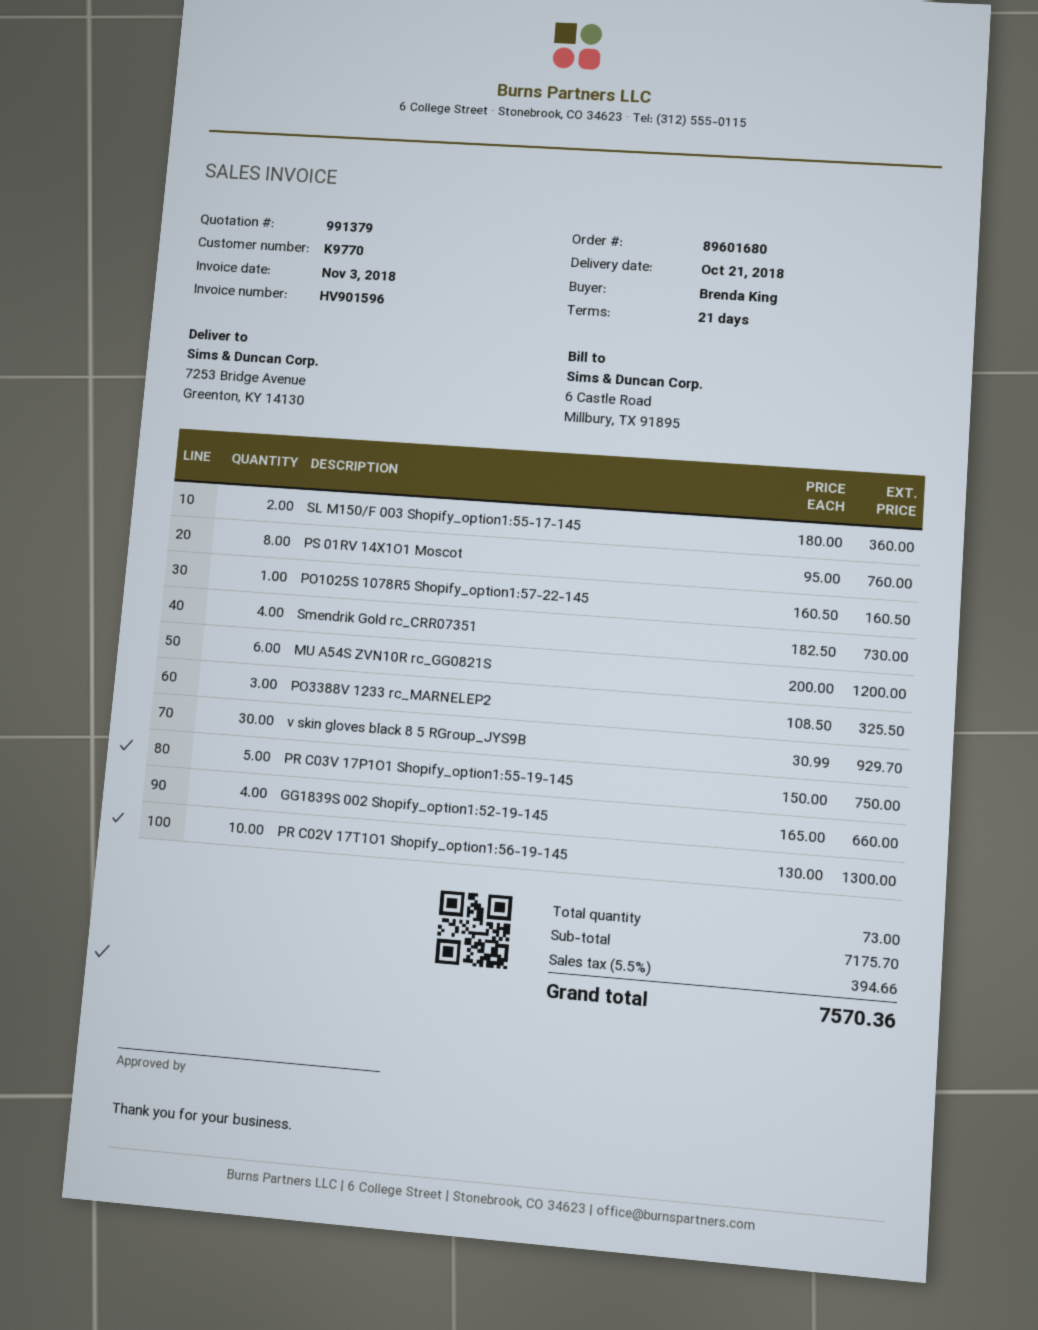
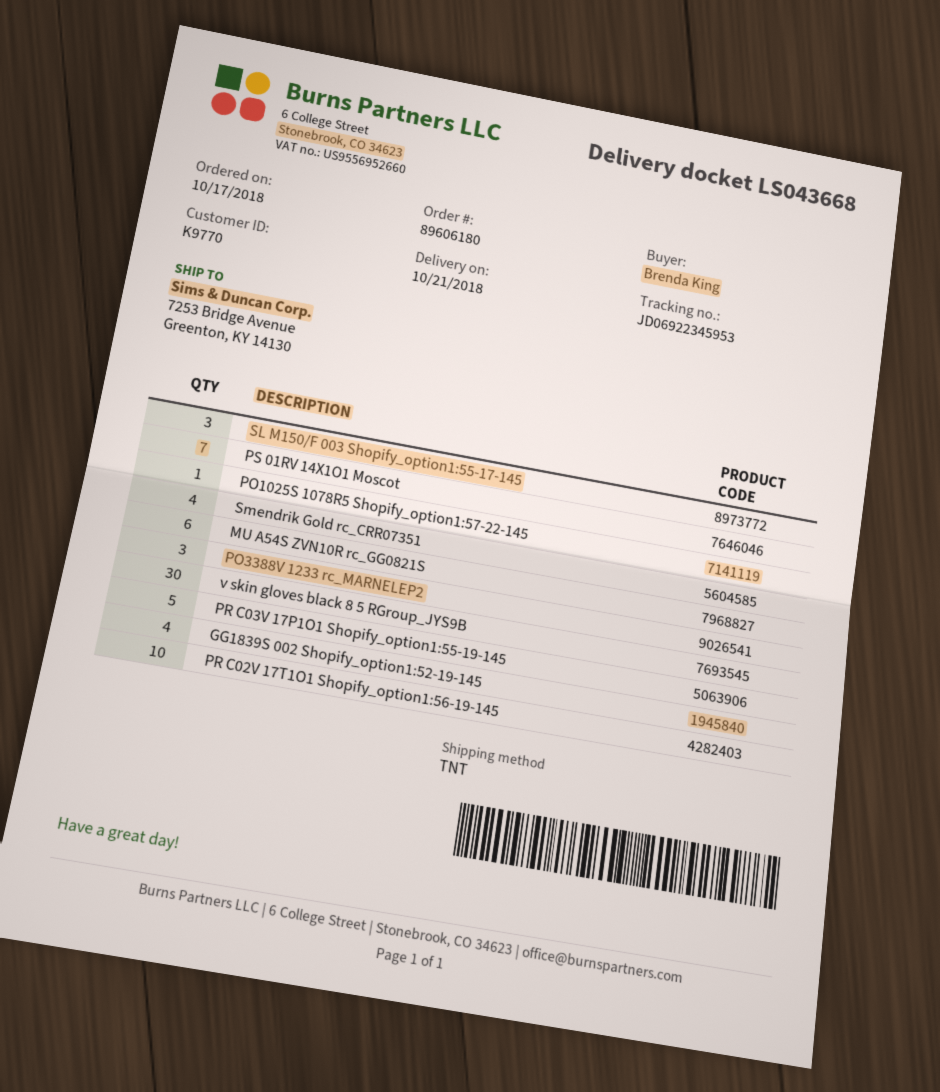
order number: 89601680 -> 89606180
SL M150/F 003 Shopify_option1:55-17-145: 2 -> 3
PS 01RV 14X1O1 Moscot: 8 -> 7

